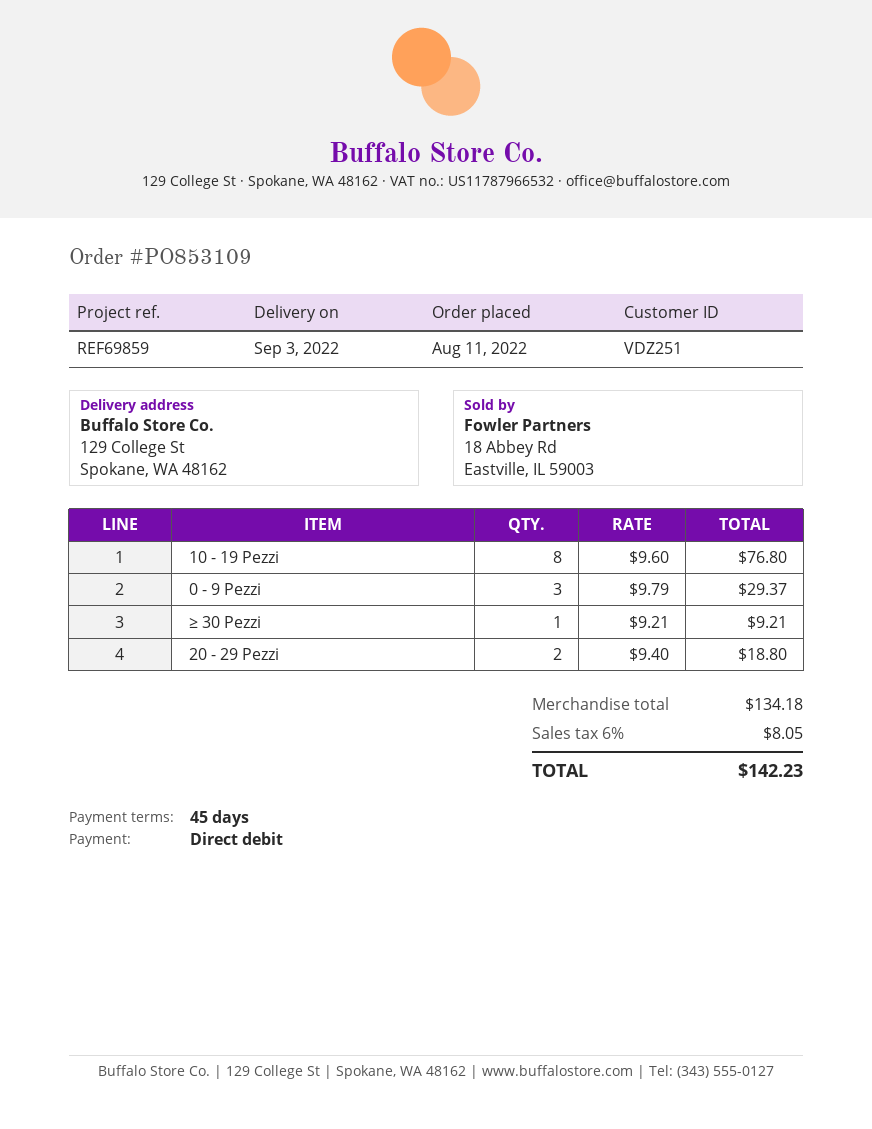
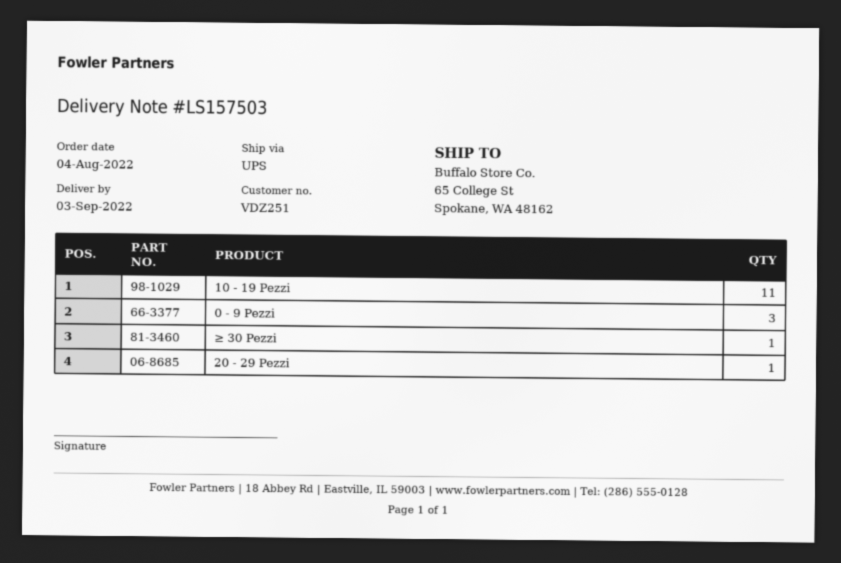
order date: 2022-08-11 -> 2022-08-04
ship to: 129 College St, Spokane, WA 48162 -> 65 College St, Spokane, WA 48162
10 - 19 Pezzi: 8 -> 11
20 - 29 Pezzi: 2 -> 1

